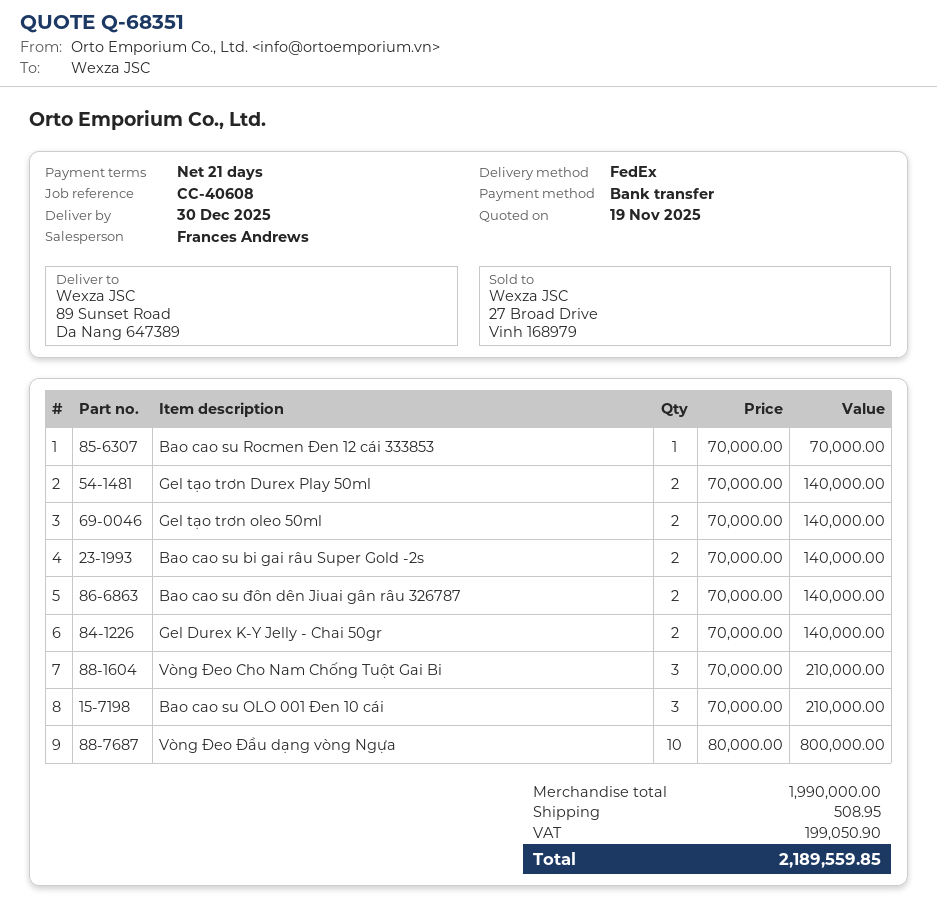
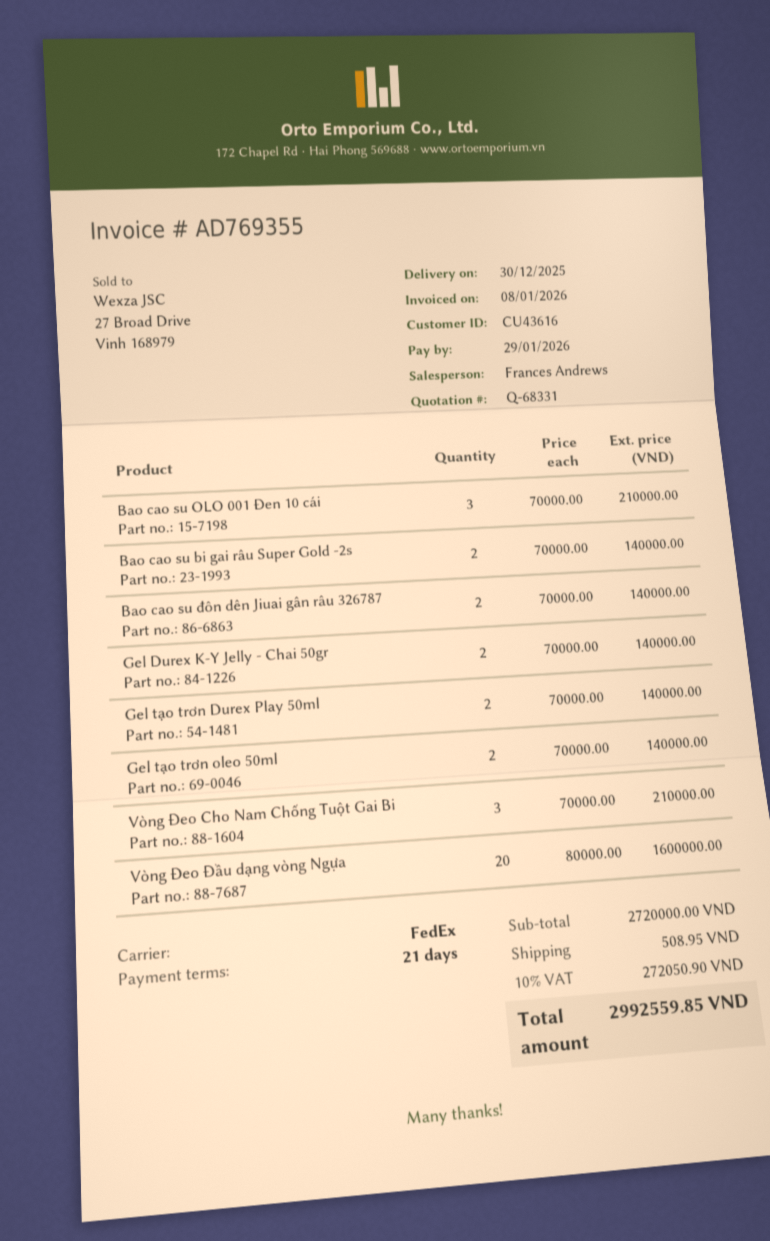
quote number: Q-68351 -> Q-68331
Bao cao su Rocmen Đen 12 cái 333853: 1 x 70000.00 = 70000.00 -> none
Vòng Đeo Đầu dạng vòng Ngựa: 10 x 80000.00 = 800000.00 -> 20 x 80000.00 = 1600000.00
subtotal: 1990000.00 -> 2720000.00
tax: 199050.90 -> 272050.90
total: 2189559.85 -> 2992559.85

